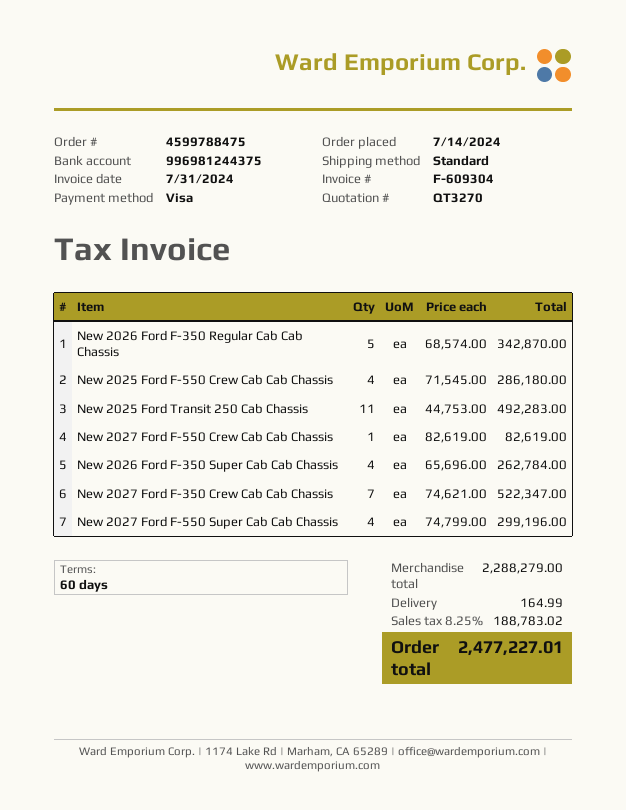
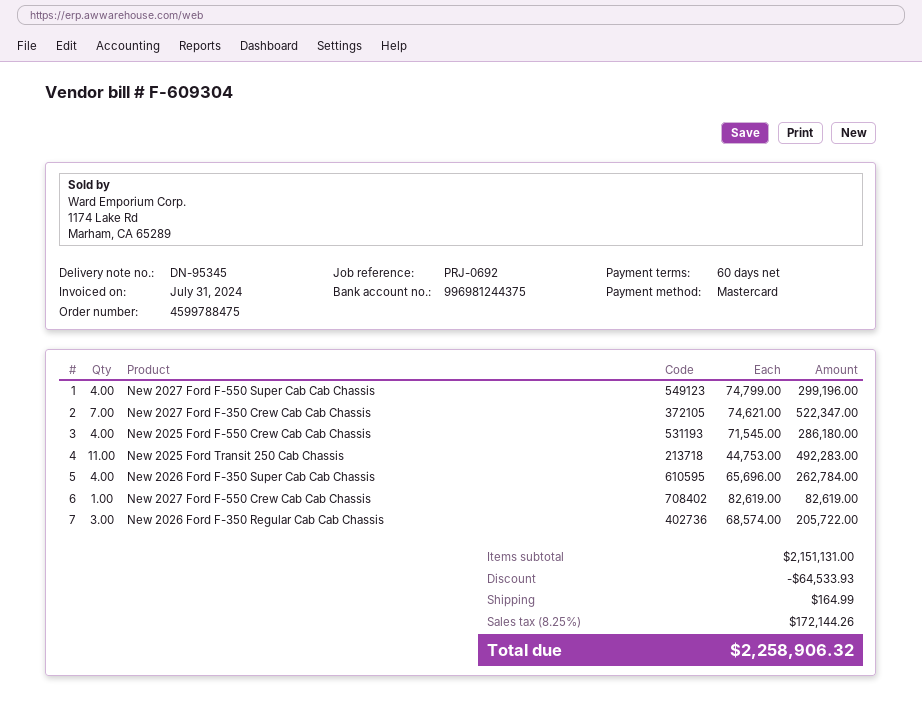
payment method: Visa -> Mastercard
New 2026 Ford F-350 Regular Cab Cab Chassis: 5 x 68574.00 = 342870.00 -> 3 x 68574.00 = 205722.00
subtotal: 2288279.00 -> 2151131.00
discount: none -> 64533.93
tax: 8.25% = 188783.02 -> 8.25% = 172144.26
total: 2477227.01 -> 2258906.32

